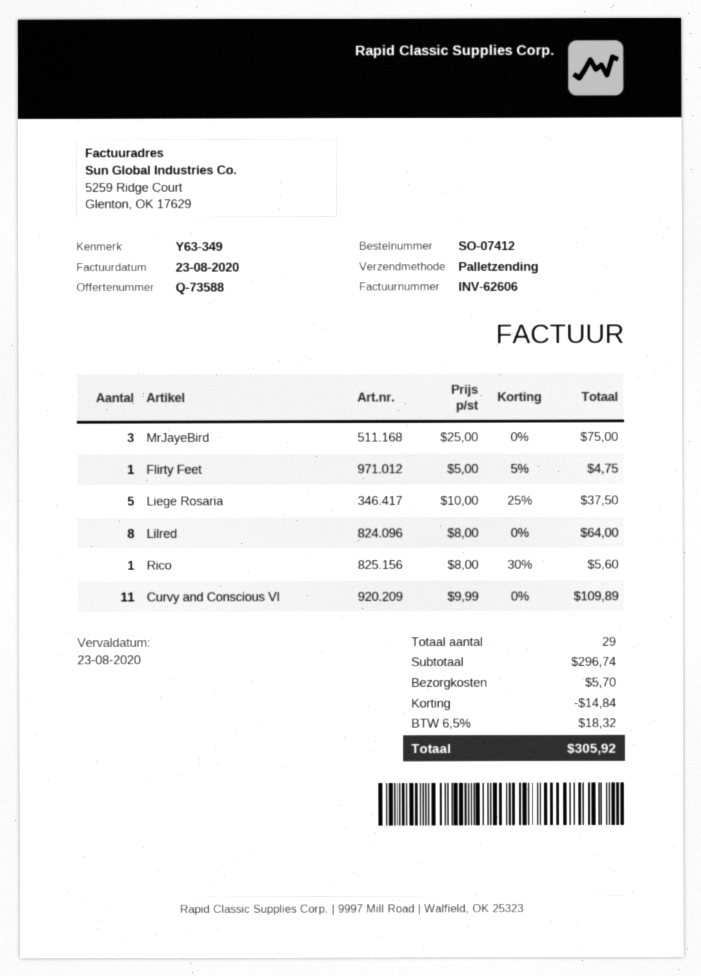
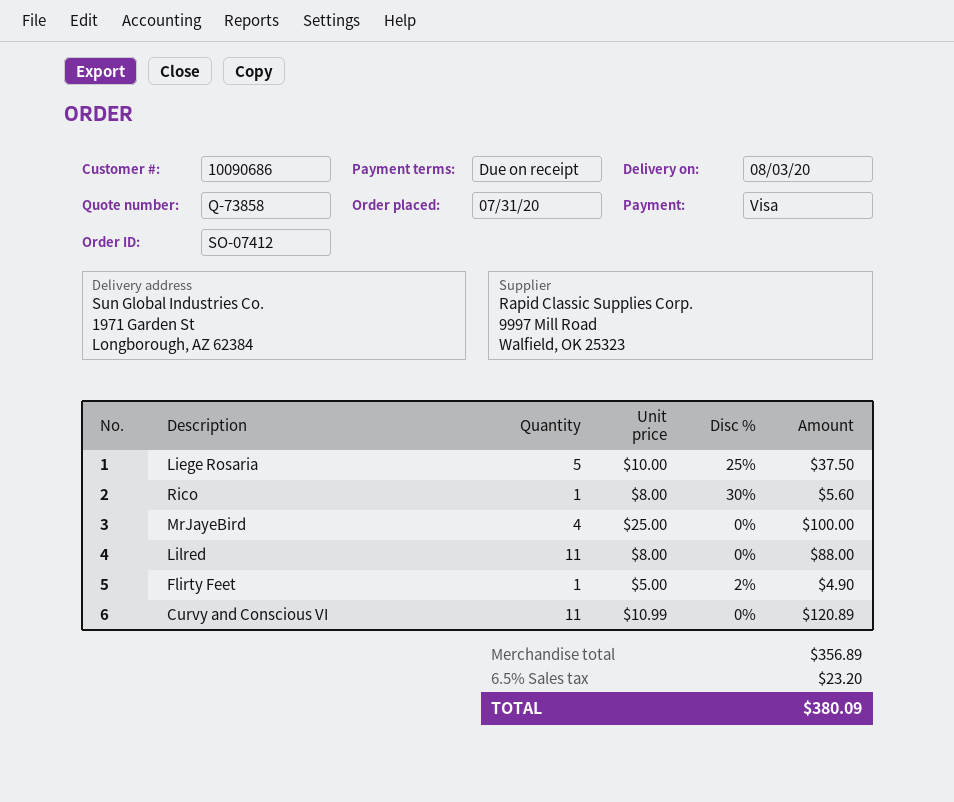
quote number: Q-73588 -> Q-73858
MrJayeBird: 3 x 25.00 = 75.00 -> 4 x 25.00 = 100.00
Flirty Feet: 1 x 5.00 - 5% = 4.75 -> 1 x 5.00 - 2% = 4.90
Lilred: 8 x 8.00 = 64.00 -> 11 x 8.00 = 88.00
Curvy and Conscious VI: 11 x 9.99 = 109.89 -> 11 x 10.99 = 120.89
subtotal: 296.74 -> 356.89
discount: 14.84 -> none
shipping: 5.70 -> none
tax: 6.5% = 18.32 -> 6.5% = 23.20
total: 305.92 -> 380.09

